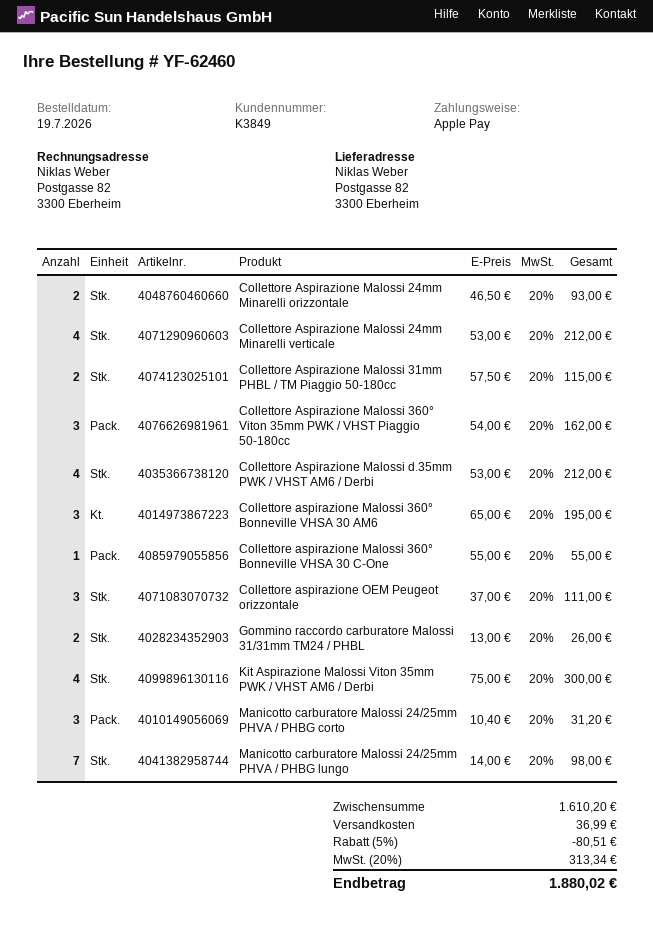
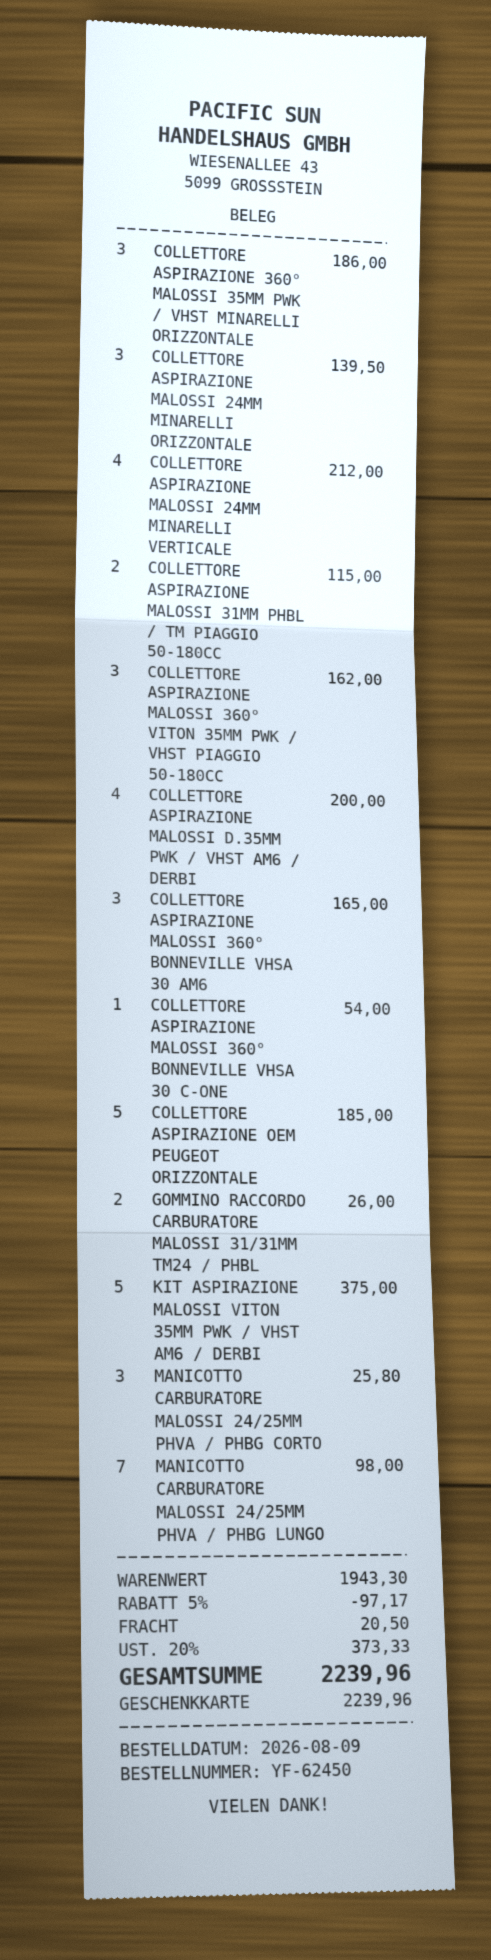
order number: YF-62460 -> YF-62450
order date: 2026-07-19 -> 2026-08-09
payment method: Apple Pay -> gift card
Collettore Aspirazione Malossi 24mm Minarelli orizzontale: 2 for 93.00 -> 3 for 139.50
Collettore Aspirazione Malossi d.35mm PWK / VHST AM6 / Derbi: 4 for 212.00 -> 4 for 200.00
Collettore aspirazione Malossi 360° Bonneville VHSA 30 AM6: 3 for 195.00 -> 3 for 165.00
Collettore aspirazione Malossi 360° Bonneville VHSA 30 C-One: 1 for 55.00 -> 1 for 54.00
Collettore aspirazione OEM Peugeot orizzontale: 3 for 111.00 -> 5 for 185.00
Kit Aspirazione Malossi Viton 35mm PWK / VHST AM6 / Derbi: 4 for 300.00 -> 5 for 375.00
Manicotto carburatore Malossi 24/25mm PHVA / PHBG corto: 3 for 31.20 -> 3 for 25.80
COLLETTORE ASPIRAZIONE 360° MALOSSI 35MM PWK / VHST MINARELLI ORIZZONTALE: none -> 3 for 186.00
subtotal: 1610.20 -> 1943.30
discount: 5% = 80.51 -> 5% = 97.17
shipping: 36.99 -> 20.50
tax: 20% = 313.34 -> 20% = 373.33
total: 1880.02 -> 2239.96

